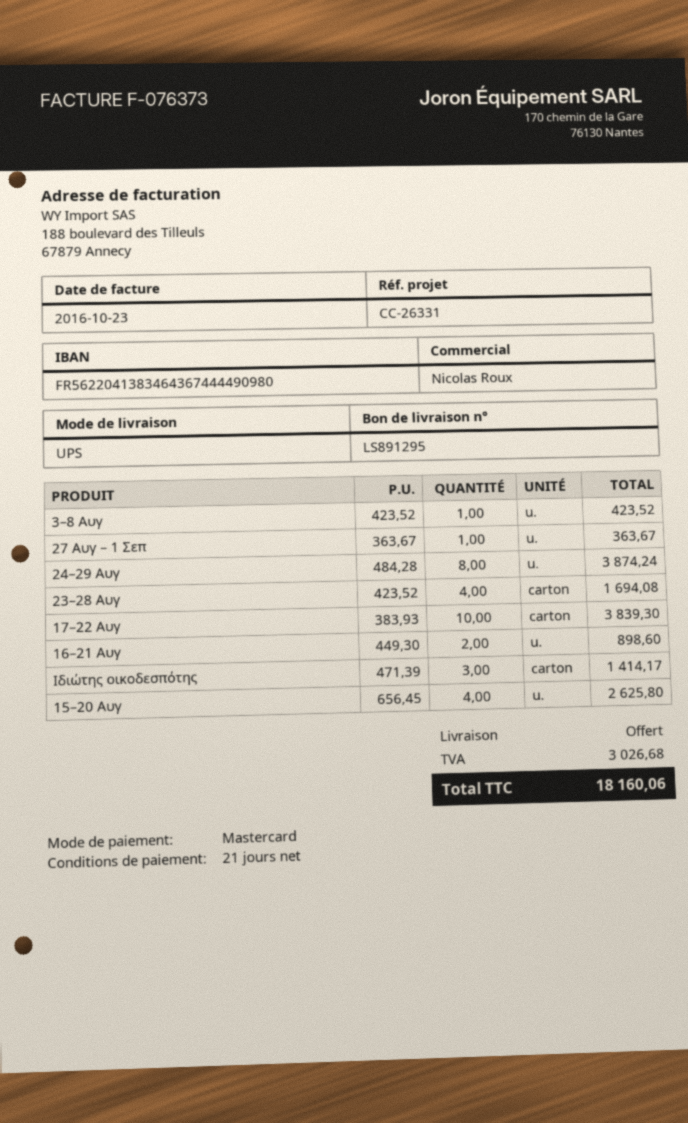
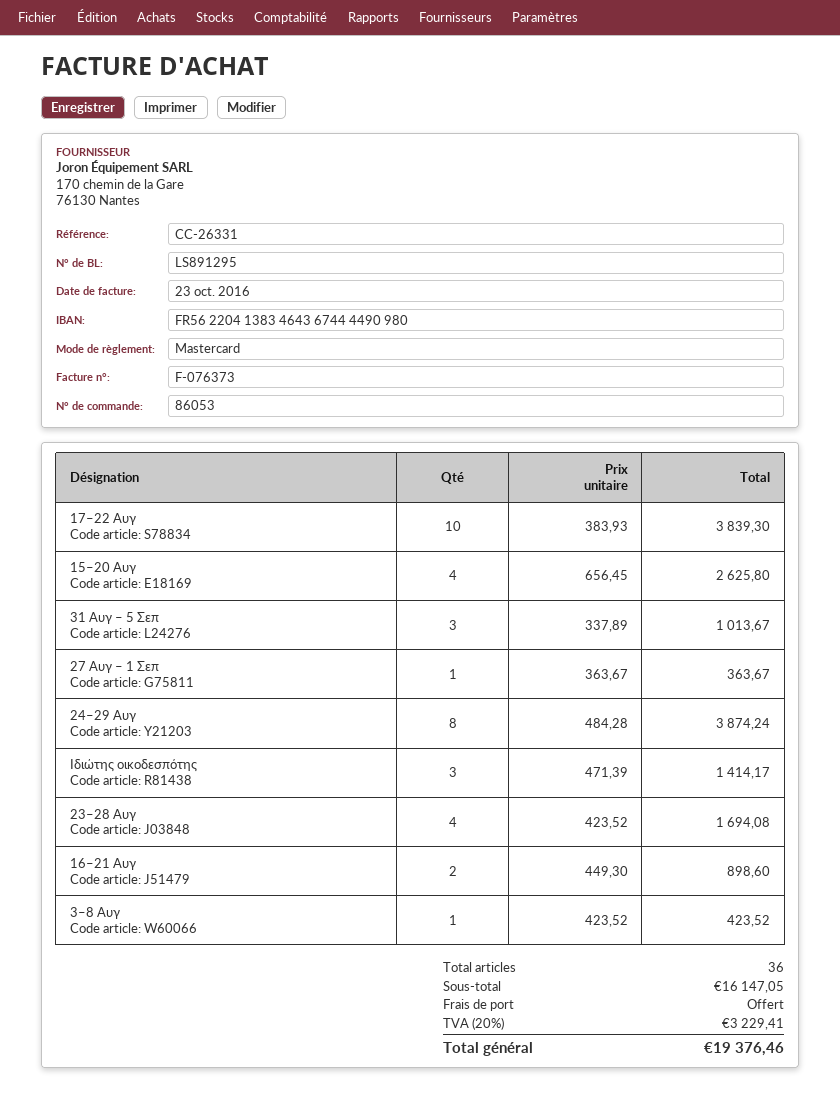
31 Αυγ – 5 Σεπ: none -> 3 x 337.89 = 1013.67
tax: 3026.68 -> 3229.41
total: 18160.06 -> 19376.46

